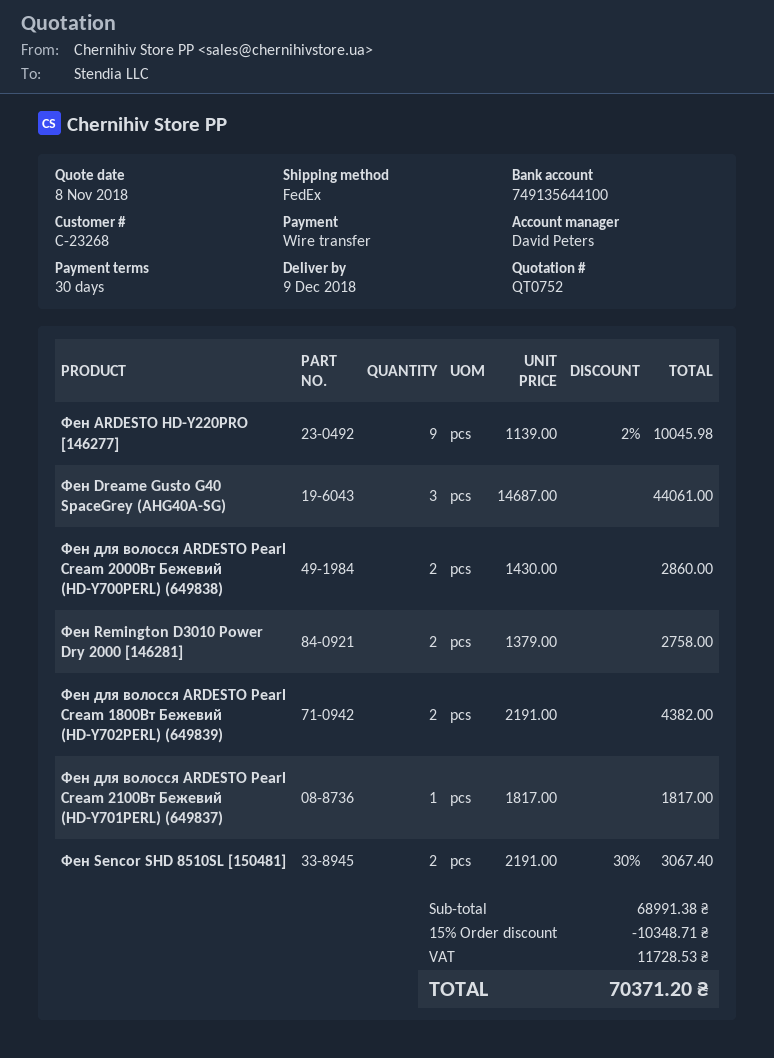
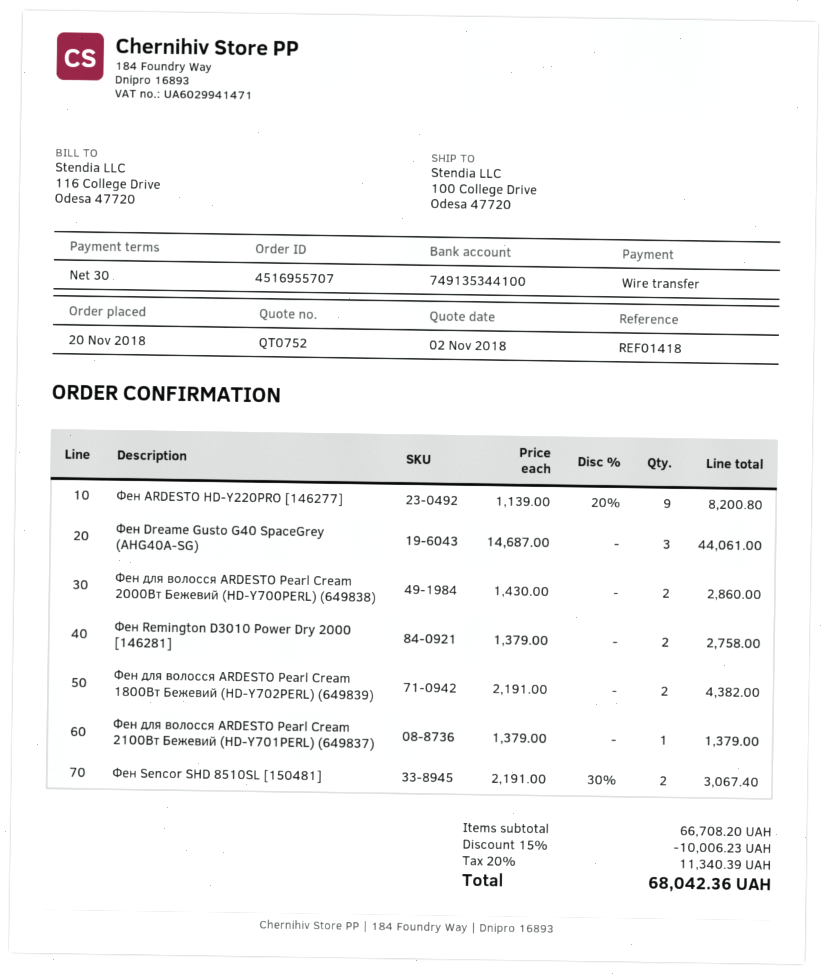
quote date: 2018-11-08 -> 2018-11-02
bank account: 749135644100 -> 749135344100
Фен ARDESTO HD-Y220PRO [146277]: 9 x 1139.00 - 2% = 10045.98 -> 9 x 1139.00 - 20% = 8200.80
Фен для волосся ARDESTO Pearl Cream 2100Вт Бежевий (HD-Y701PERL) (649837): 1 x 1817.00 = 1817.00 -> 1 x 1379.00 = 1379.00
subtotal: 68991.38 -> 66708.20
discount: 15% = 10348.71 -> 15% = 10006.23
tax: 11728.53 -> 11340.39
total: 70371.20 -> 68042.36

